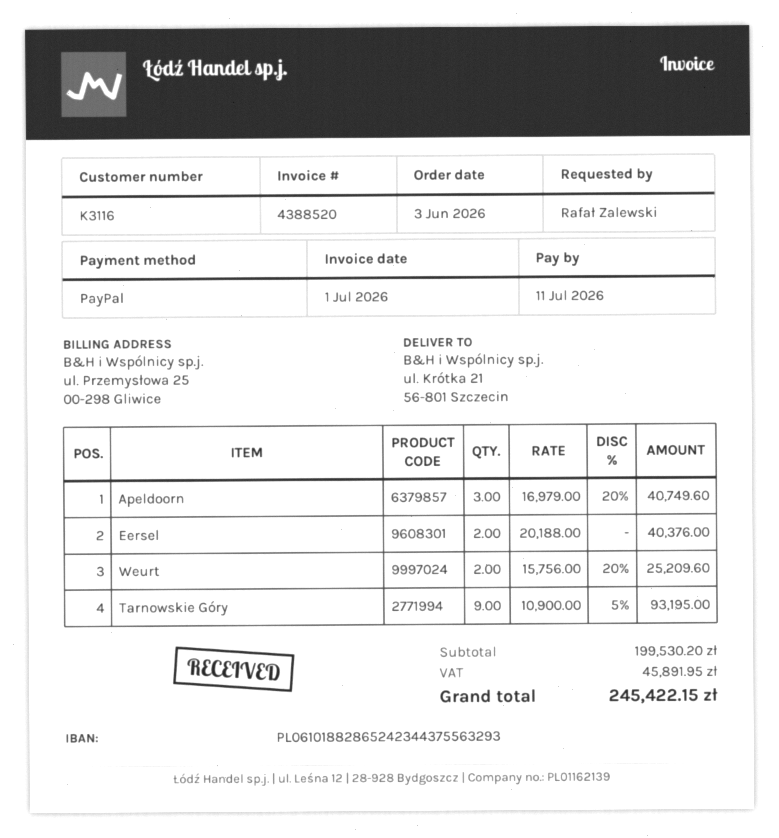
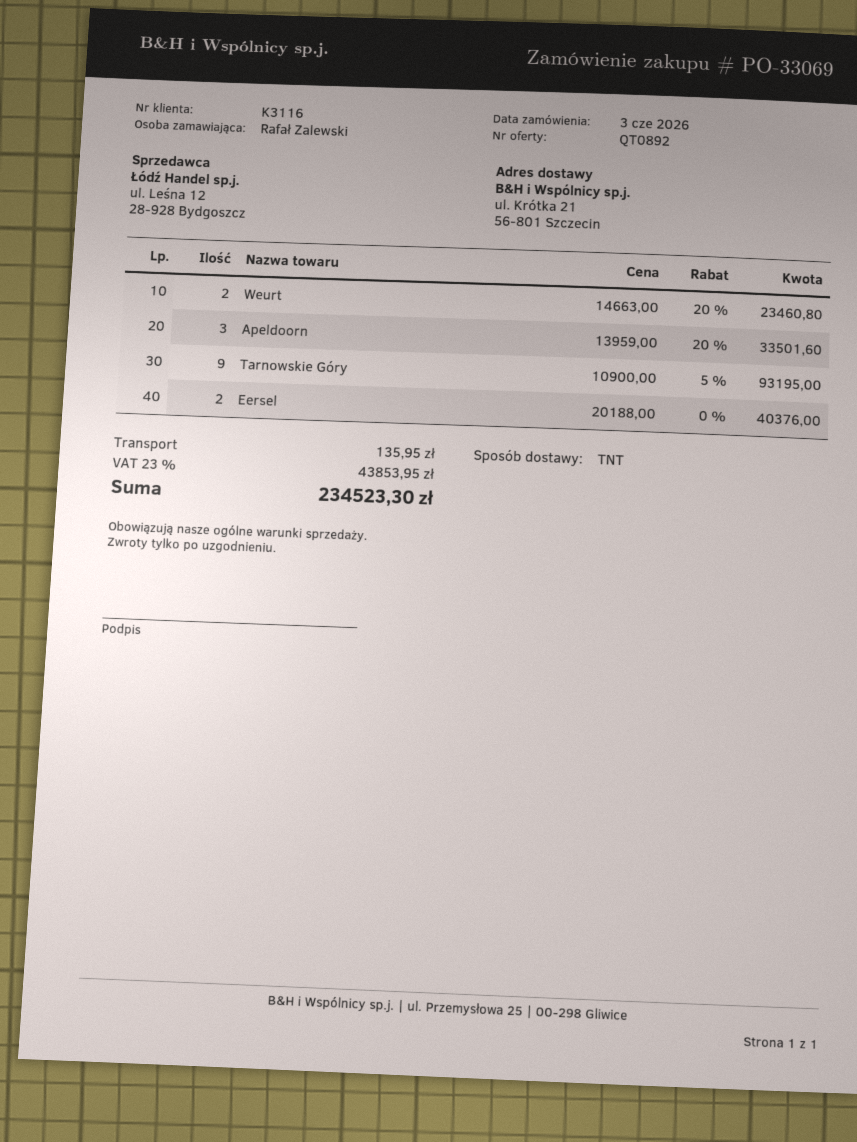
Apeldoorn: 3 x 16979.00 - 20% = 40749.60 -> 3 x 13959.00 - 20% = 33501.60
Weurt: 2 x 15756.00 - 20% = 25209.60 -> 2 x 14663.00 - 20% = 23460.80
shipping: none -> 135.95
tax: 45891.95 -> 43853.95
total: 245422.15 -> 234523.30

